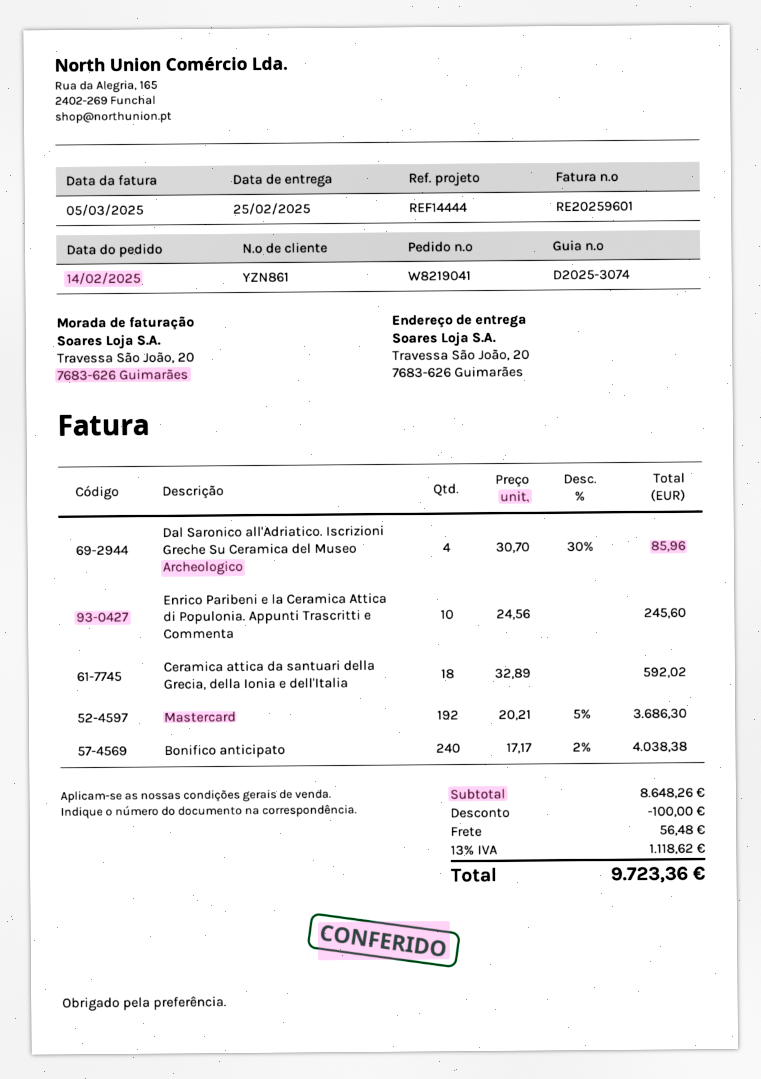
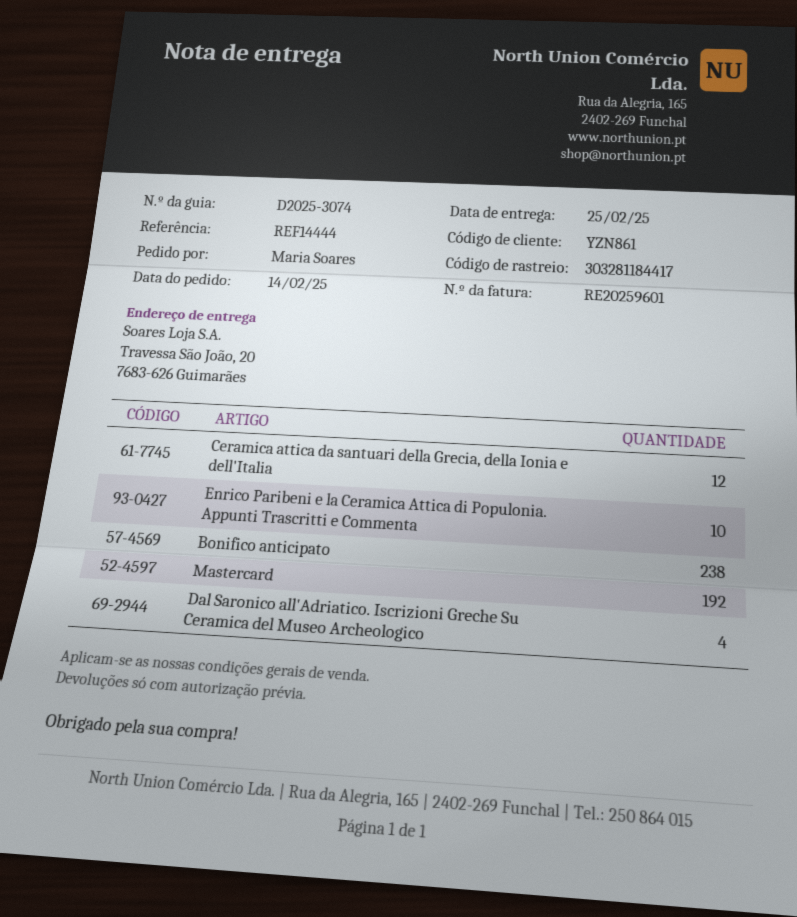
Ceramica attica da santuari della Grecia, della Ionia e dell'Italia: 18 -> 12
Bonifico anticipato: 240 -> 238

